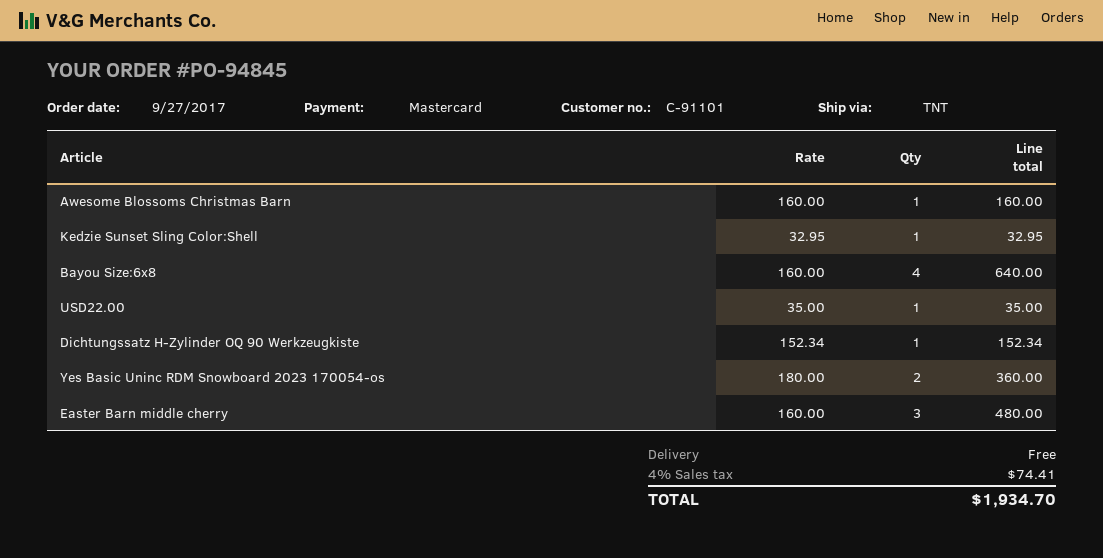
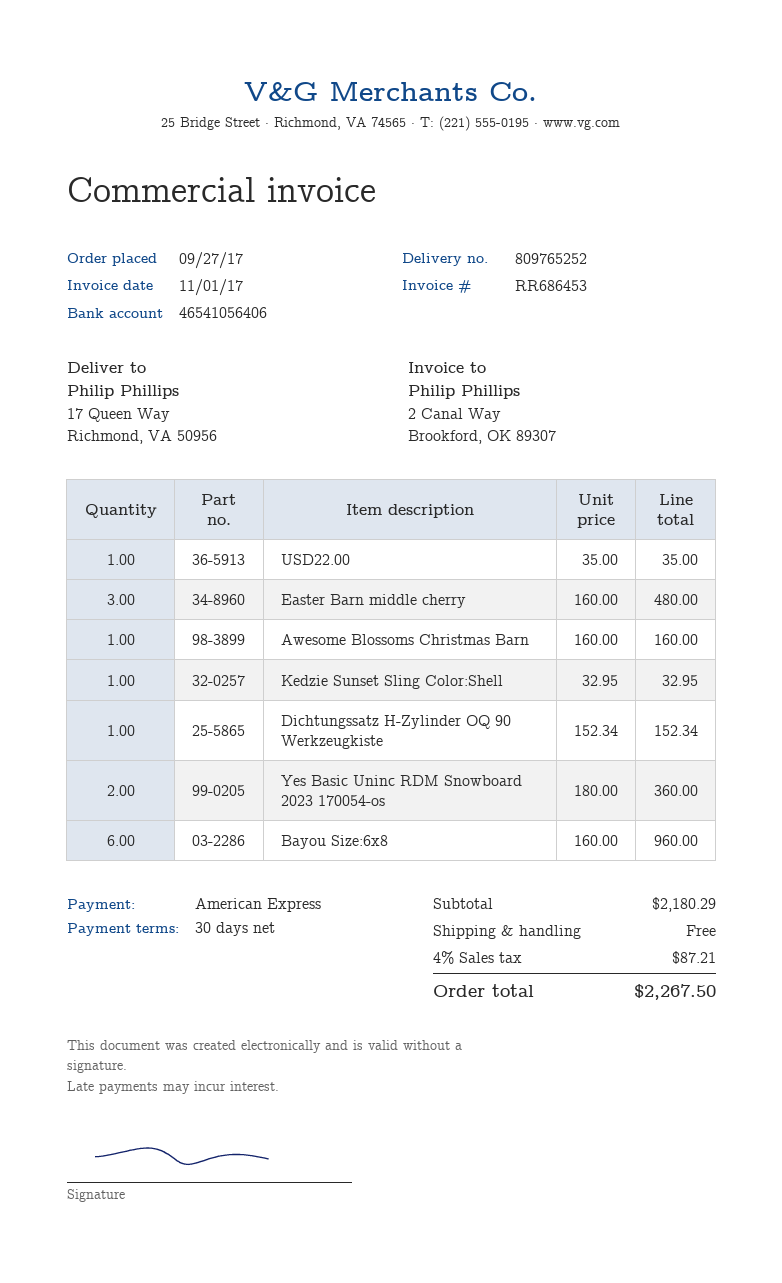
payment method: Mastercard -> American Express
Bayou Size:6x8: 4 x 160.00 = 640.00 -> 6 x 160.00 = 960.00
tax: 4% = 74.41 -> 4% = 87.21
total: 1934.70 -> 2267.50

